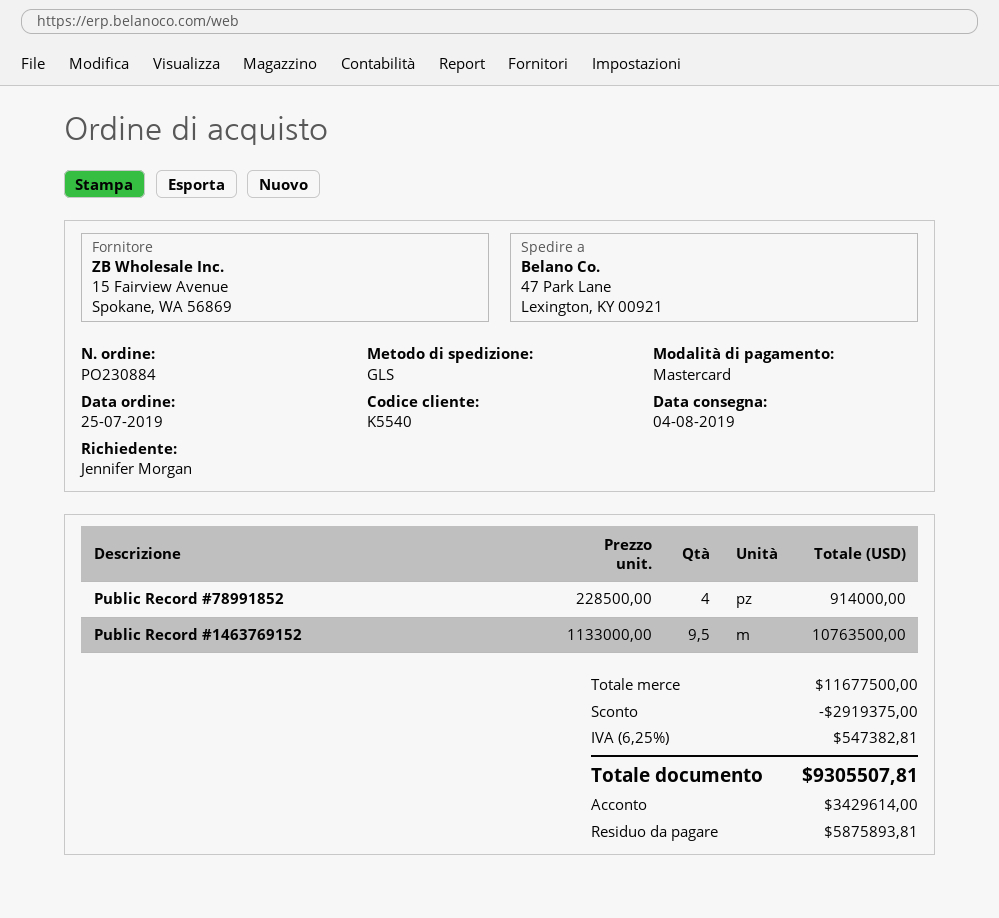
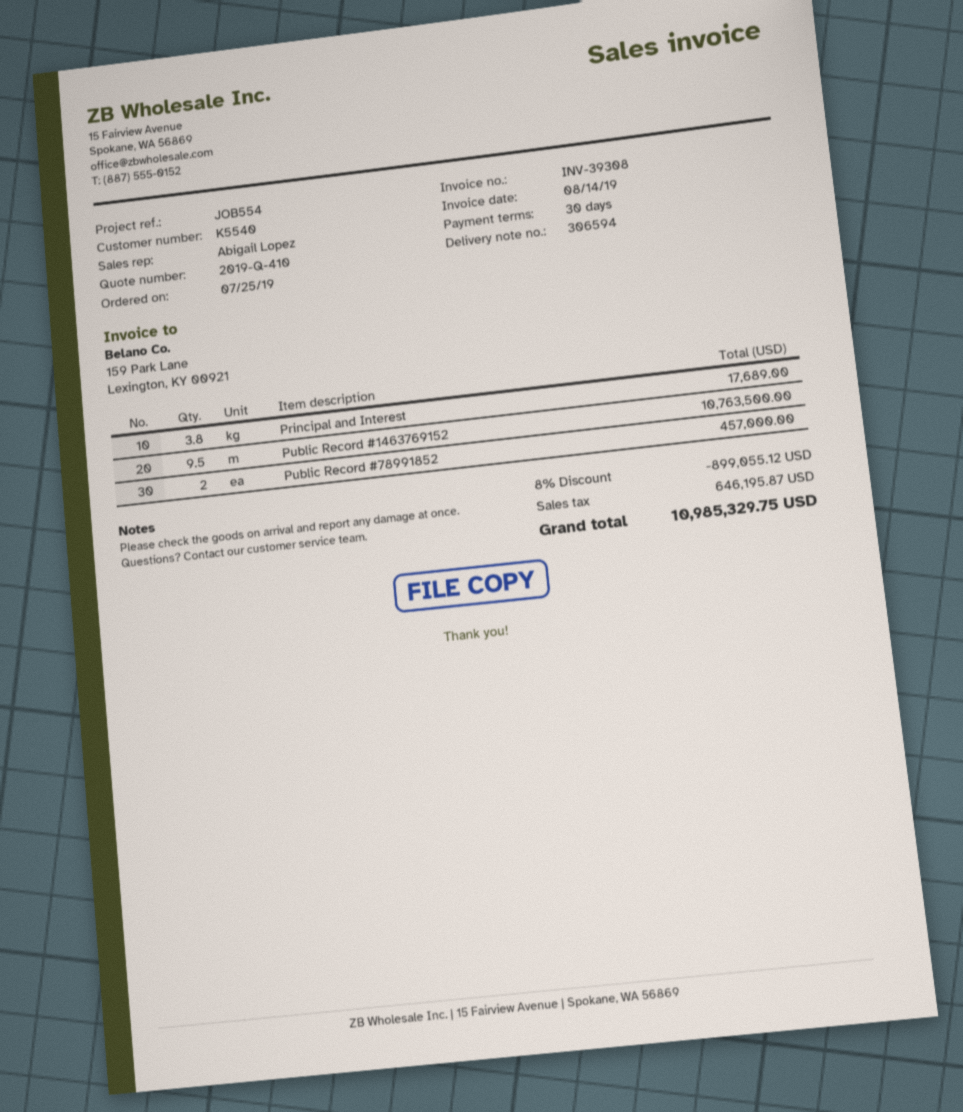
Public Record #78991852: 4 for 914000.00 -> 2 for 457000.00
Principal and Interest: none -> 3.8 for 17689.00
discount: 2919375.00 -> 899055.12
tax: 547382.81 -> 646195.87
total: 9305507.81 -> 10985329.75

